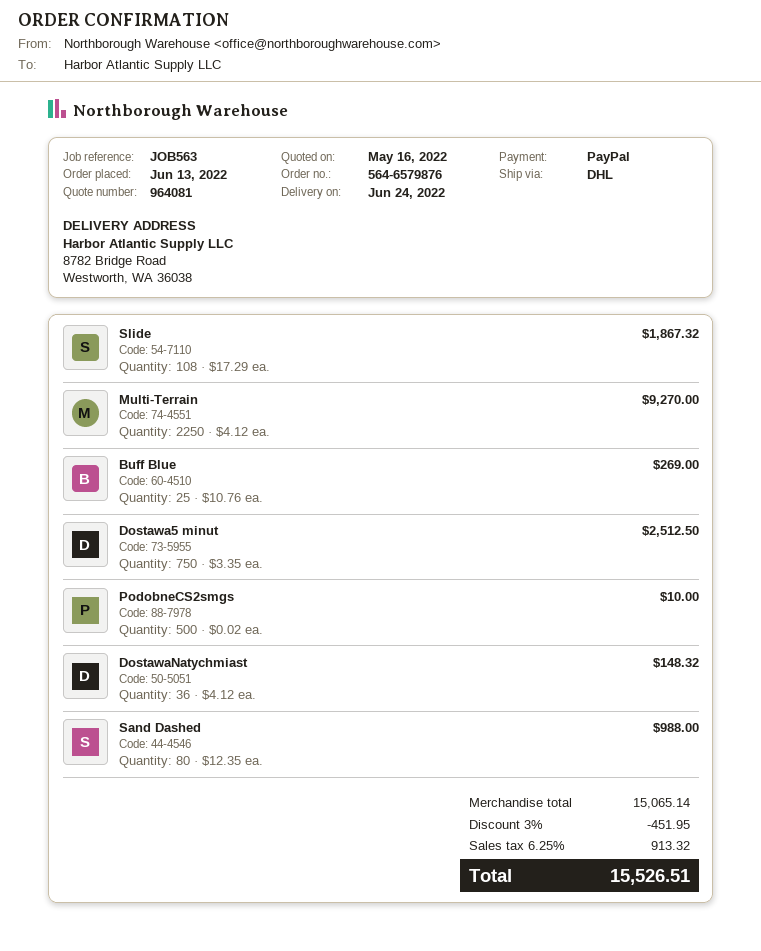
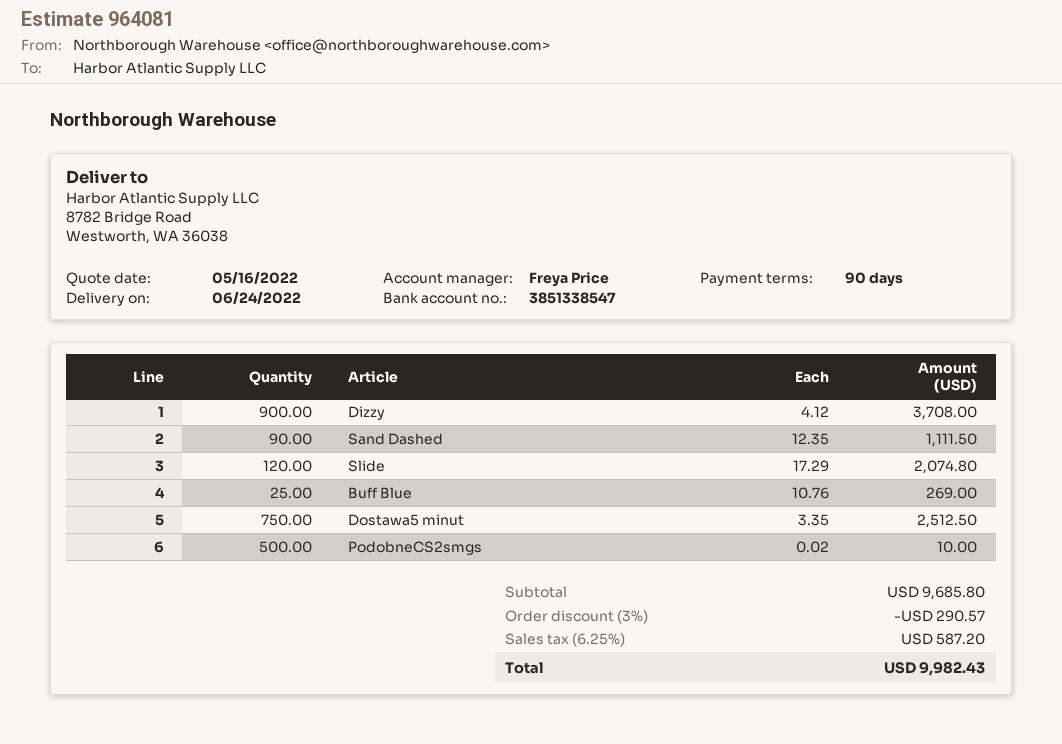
Slide: 108 x 17.29 = 1867.32 -> 120 x 17.29 = 2074.80
Multi-Terrain: 2250 x 4.12 = 9270.00 -> none
DostawaNatychmiast: 36 x 4.12 = 148.32 -> none
Sand Dashed: 80 x 12.35 = 988.00 -> 90 x 12.35 = 1111.50
Dizzy: none -> 900 x 4.12 = 3708.00
subtotal: 15065.14 -> 9685.80
discount: 3% = 451.95 -> 3% = 290.57
tax: 6.25% = 913.32 -> 6.25% = 587.20
total: 15526.51 -> 9982.43

